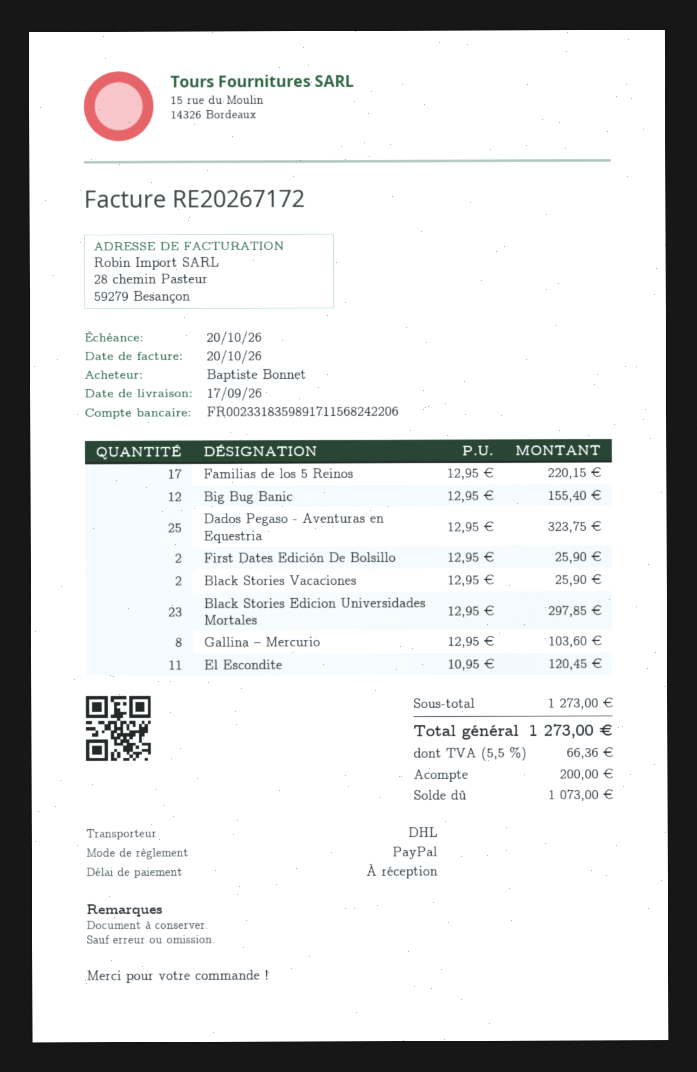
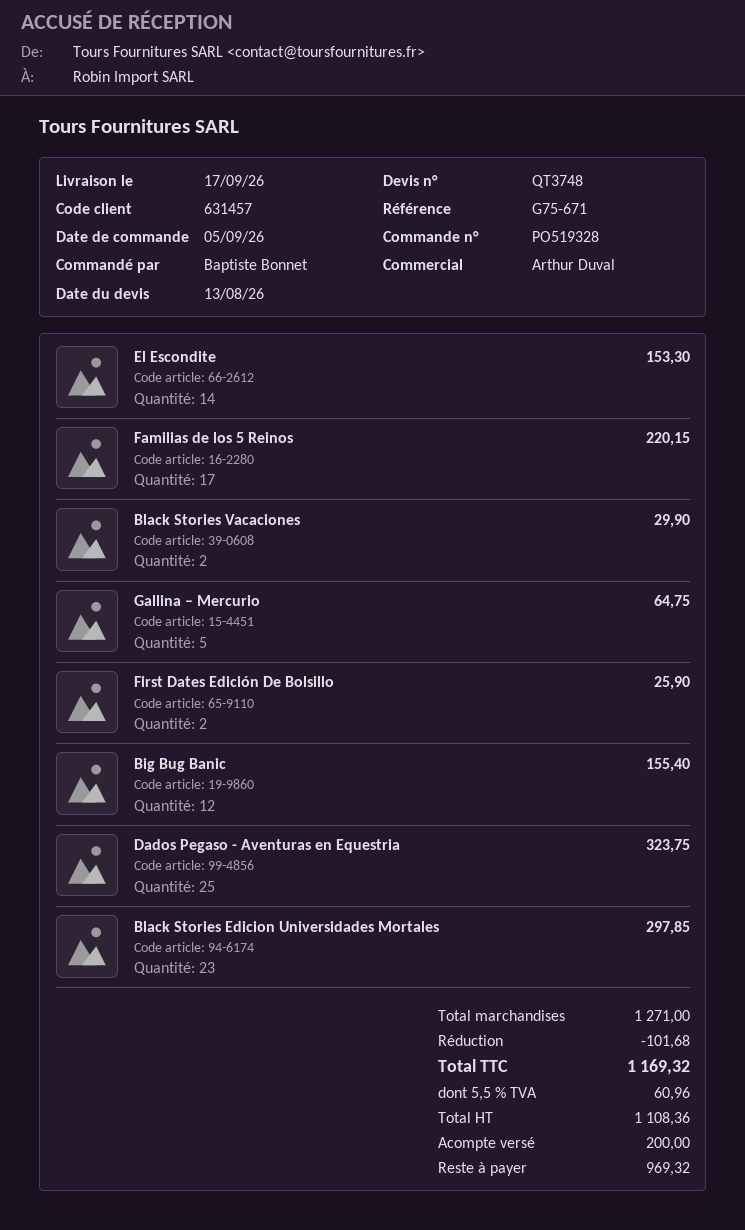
Black Stories Vacaciones: 2 for 25.90 -> 2 for 29.90
Gallina – Mercurio: 8 for 103.60 -> 5 for 64.75
El Escondite: 11 for 120.45 -> 14 for 153.30
subtotal: 1273.00 -> 1271.00
discount: none -> 101.68
tax: 5.5% = 66.36 -> 5.5% = 60.96
total: 1273.00 -> 1169.32
balance: 1073.00 -> 969.32

